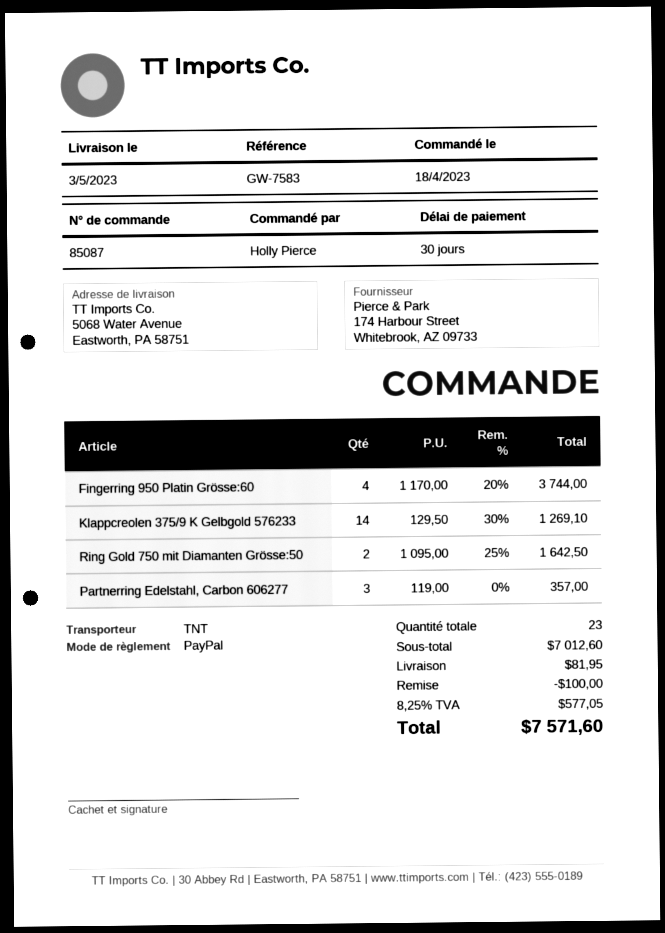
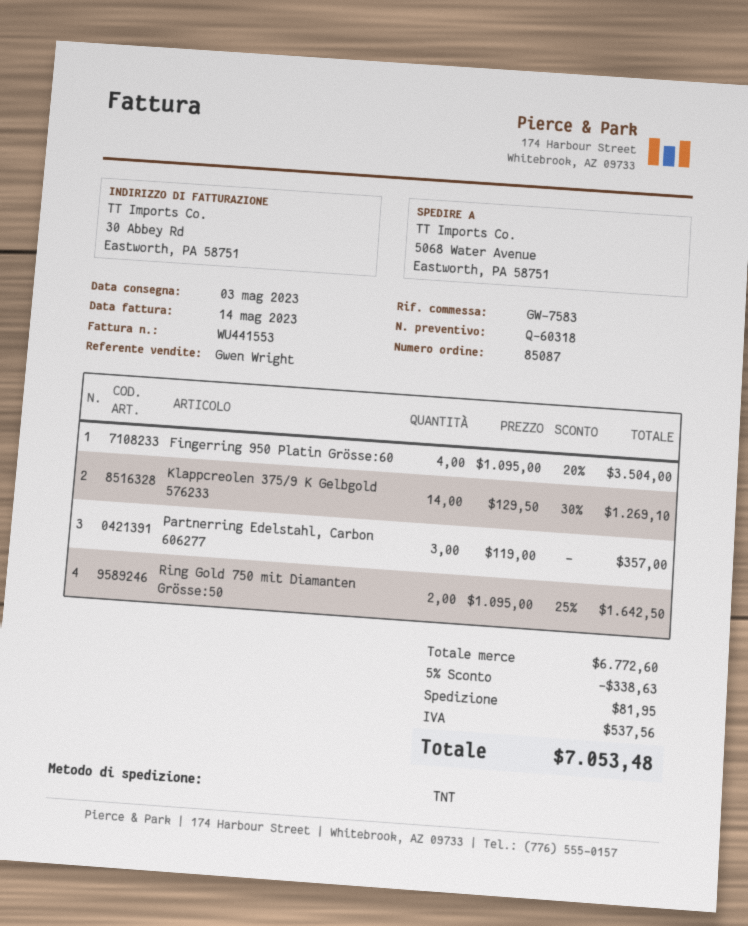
Fingerring 950 Platin Grösse:60: 4 x 1170.00 - 20% = 3744.00 -> 4 x 1095.00 - 20% = 3504.00
subtotal: 7012.60 -> 6772.60
discount: 100.00 -> 338.63
tax: 577.05 -> 537.56
total: 7571.60 -> 7053.48

